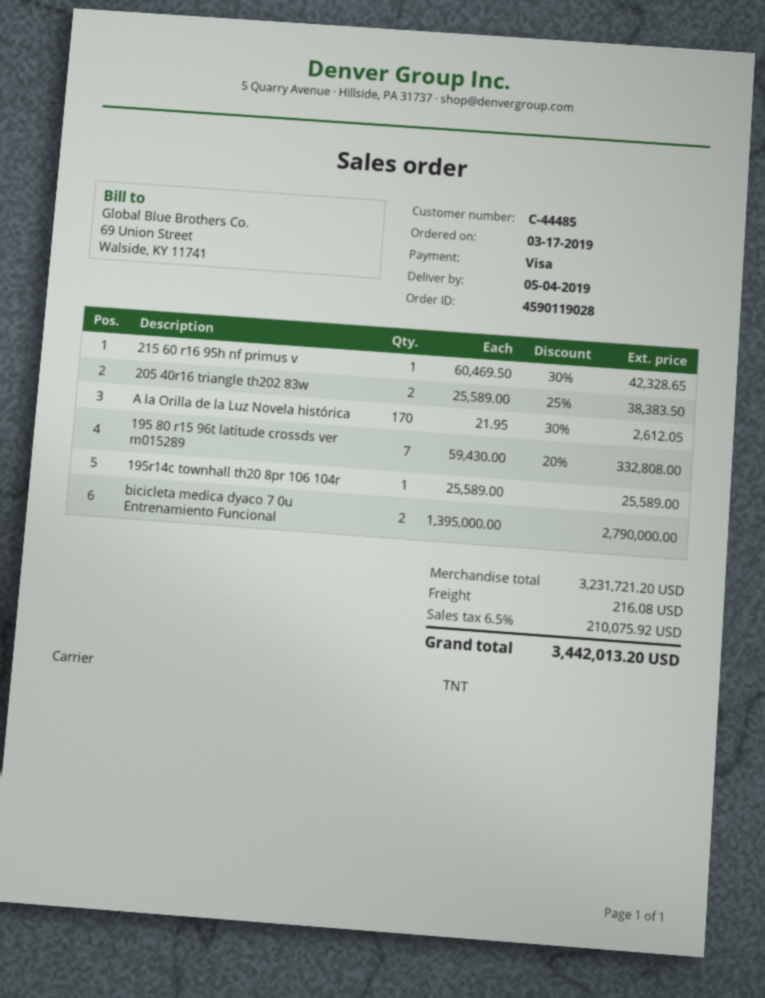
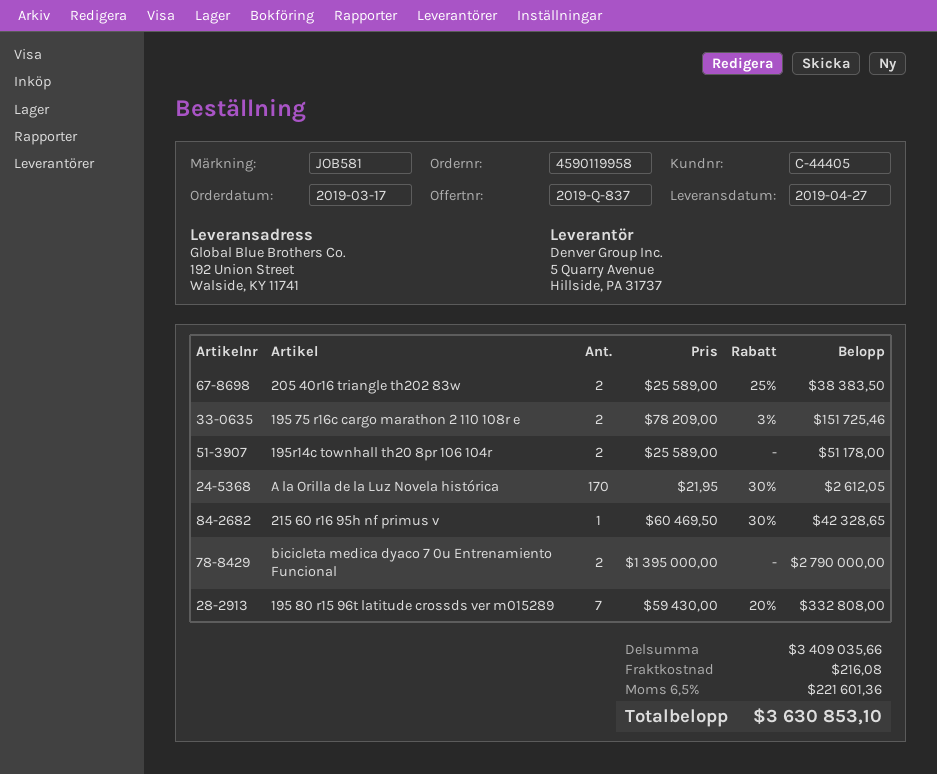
order number: 4590119028 -> 4590119958
delivery date: 2019-05-04 -> 2019-04-27
customer number: C-44485 -> C-44405
195r14c townhall th20 8pr 106 104r: 1 x 25589.00 = 25589.00 -> 2 x 25589.00 = 51178.00
195 75 r16c cargo marathon 2 110 108r e: none -> 2 x 78209.00 - 3% = 151725.46
subtotal: 3231721.20 -> 3409035.66
tax: 6.5% = 210075.92 -> 6.5% = 221601.36
total: 3442013.20 -> 3630853.10

